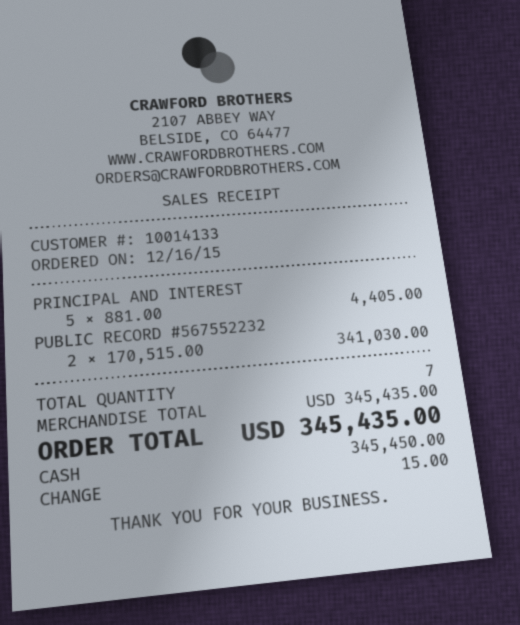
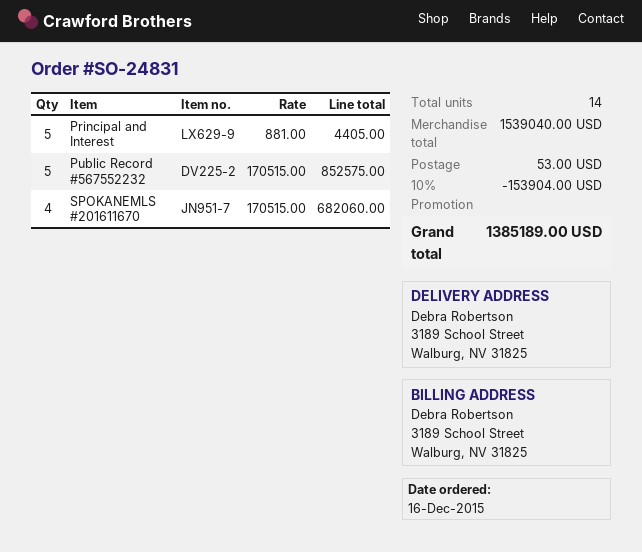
PUBLIC RECORD #567552232: 2 x 170515.00 = 341030.00 -> 5 x 170515.00 = 852575.00
SPOKANEMLS #201611670: none -> 4 x 170515.00 = 682060.00
total quantity: 7 -> 14
subtotal: 345435.00 -> 1539040.00
discount: none -> 10% = 153904.00
shipping: none -> 53.00
total: 345435.00 -> 1385189.00

